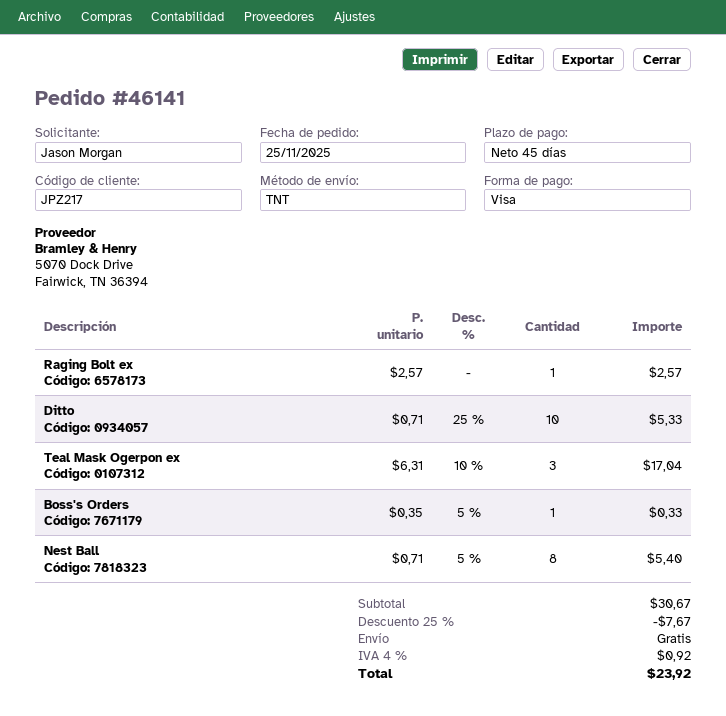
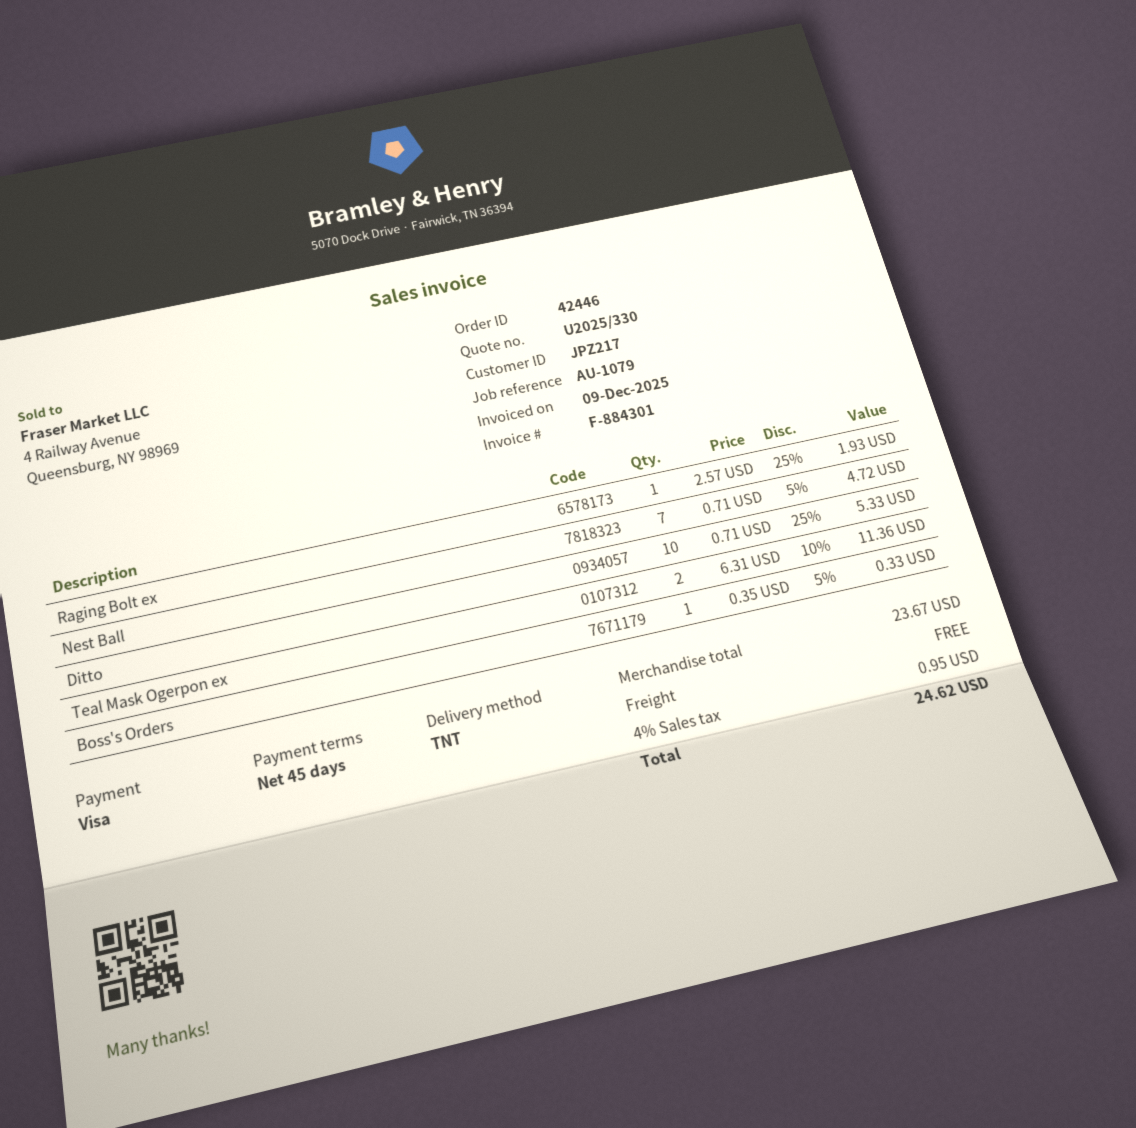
order number: 46141 -> 42446
Raging Bolt ex: 1 x 2.57 = 2.57 -> 1 x 2.57 - 25% = 1.93
Teal Mask Ogerpon ex: 3 x 6.31 - 10% = 17.04 -> 2 x 6.31 - 10% = 11.36
Nest Ball: 8 x 0.71 - 5% = 5.40 -> 7 x 0.71 - 5% = 4.72
subtotal: 30.67 -> 23.67
discount: 25% = 7.67 -> none
tax: 4% = 0.92 -> 4% = 0.95
total: 23.92 -> 24.62

